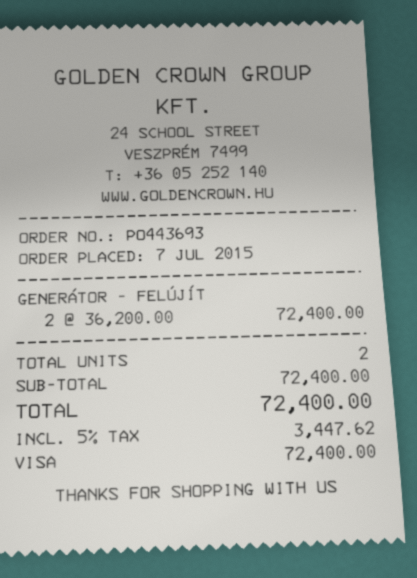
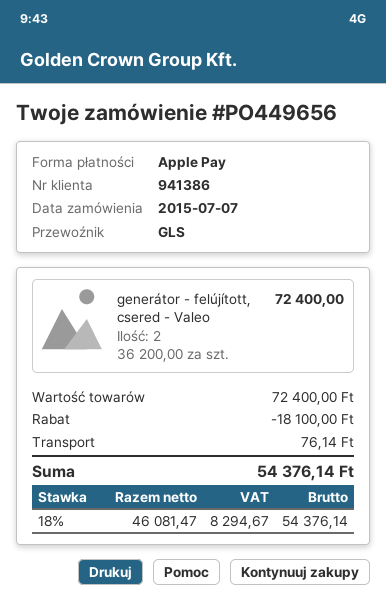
order number: PO443693 -> PO449656
payment method: Visa -> Apple Pay
discount: none -> 18100.00
shipping: none -> 76.14
tax: 5% = 3447.62 -> 18% = 8294.67
total: 72400.00 -> 54376.14

